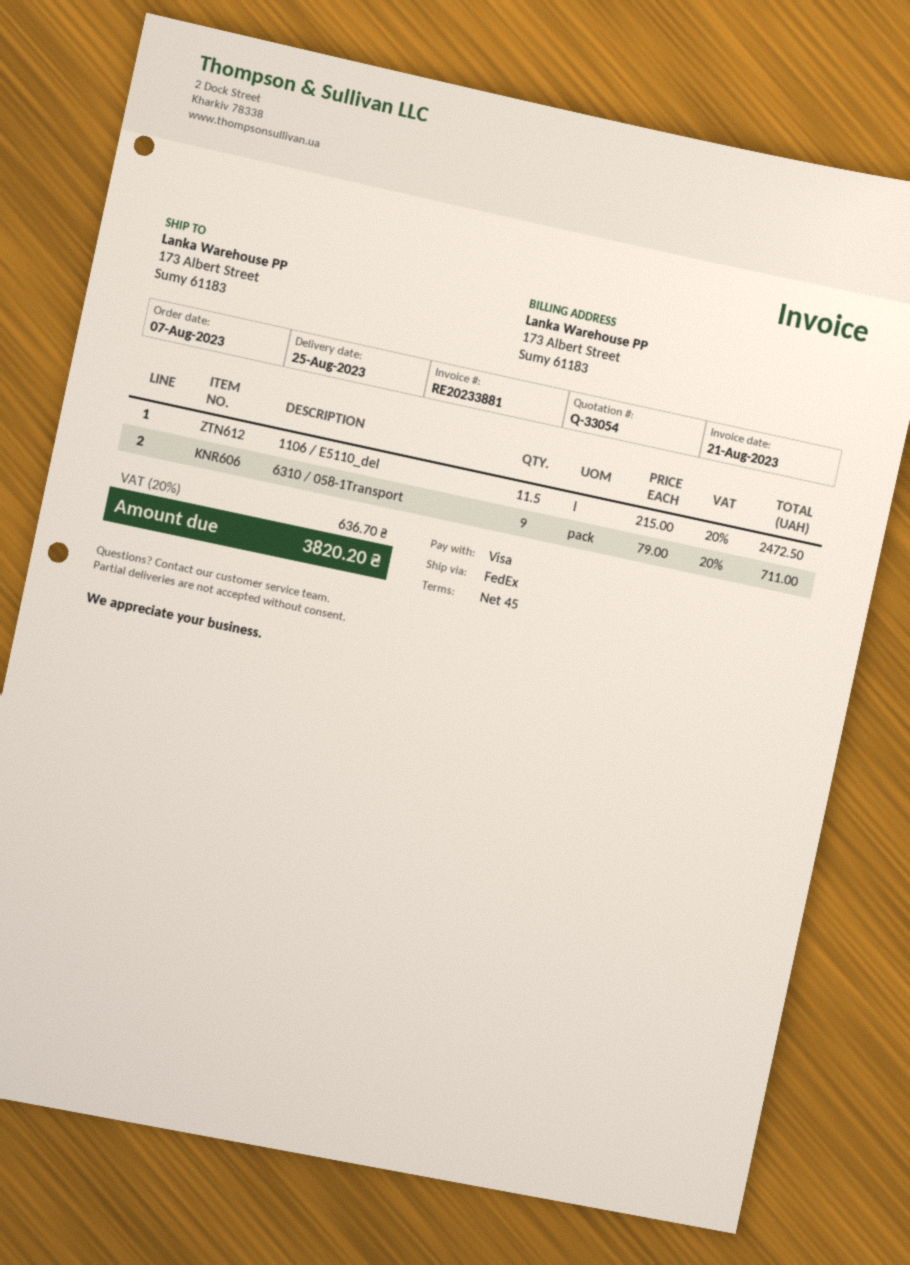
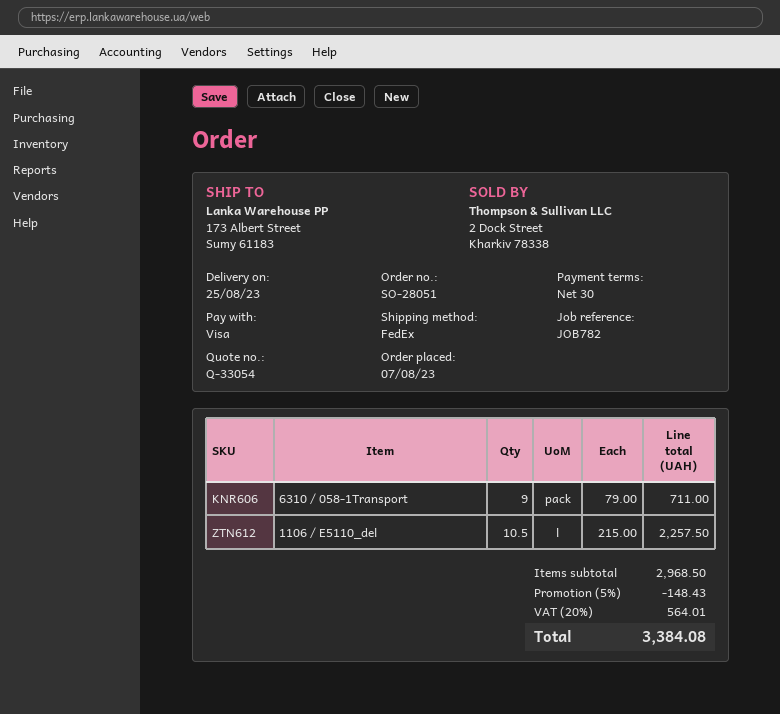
payment terms: 45 days -> 30 days
1106 / E5110_del: 11.5 x 215.00 = 2472.50 -> 10.5 x 215.00 = 2257.50
discount: none -> 5% = 148.43
tax: 20% = 636.70 -> 20% = 564.01
total: 3820.20 -> 3384.08

